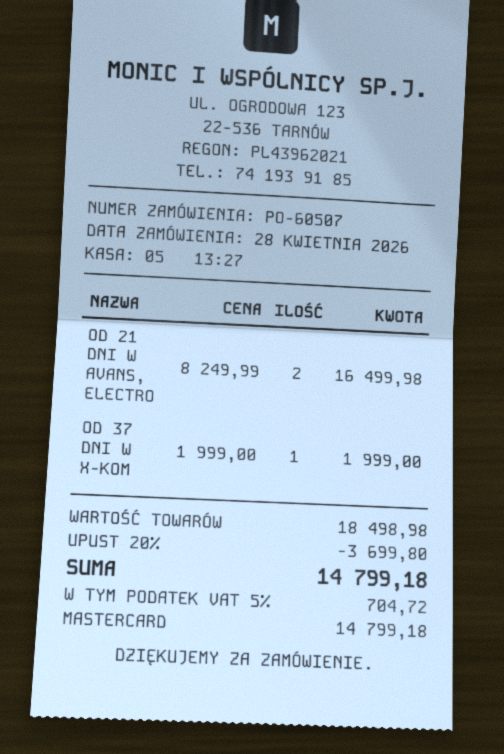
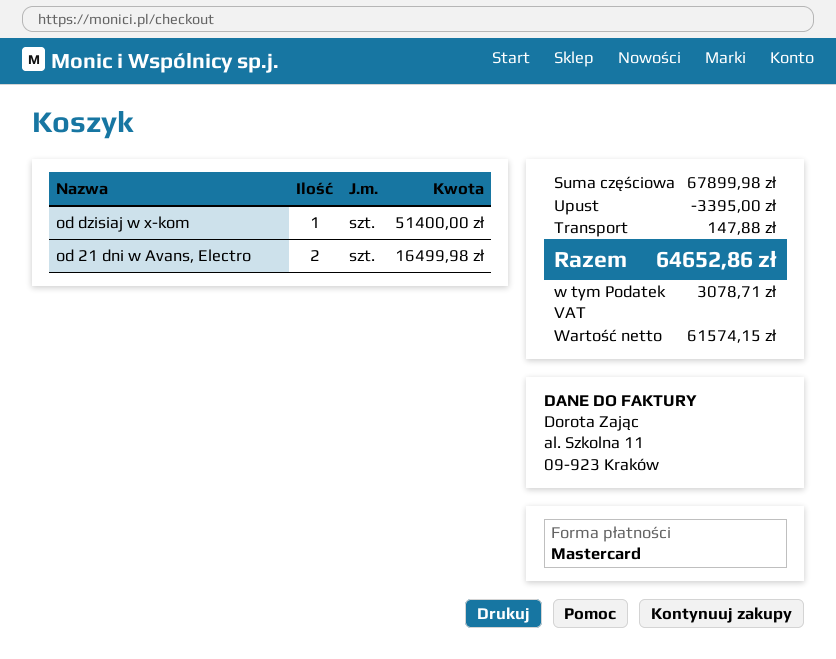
OD 37 DNI W X-KOM: 1 for 1999.00 -> none
od dzisiaj w x-kom: none -> 1 for 51400.00
subtotal: 18498.98 -> 67899.98
discount: 3699.80 -> 3395.00
shipping: none -> 147.88
tax: 704.72 -> 3078.71
total: 14799.18 -> 64652.86

